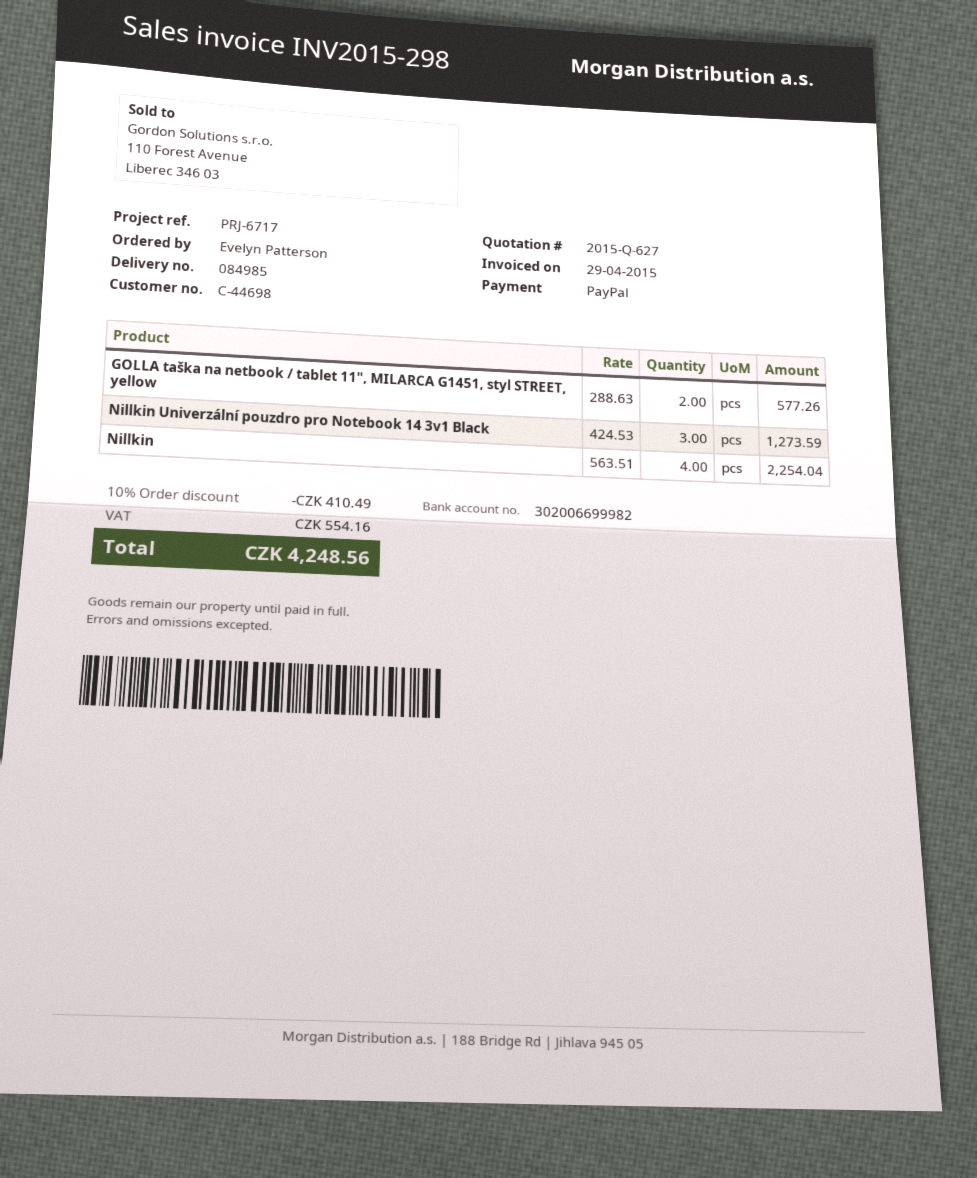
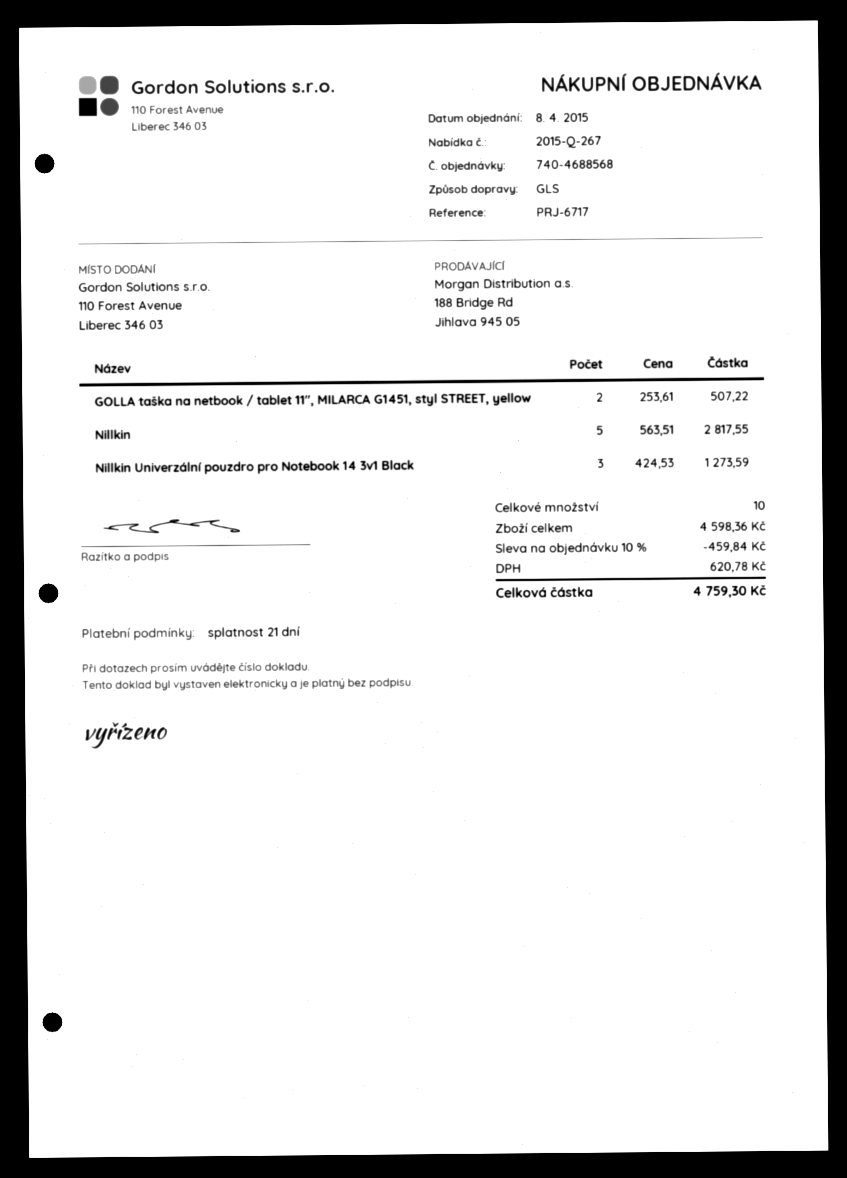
quote number: 2015-Q-627 -> 2015-Q-267
GOLLA taška na netbook / tablet 11", MILARCA G1451, styl STREET, yellow: 2 x 288.63 = 577.26 -> 2 x 253.61 = 507.22
Nillkin: 4 x 563.51 = 2254.04 -> 5 x 563.51 = 2817.55
discount: 10% = 410.49 -> 10% = 459.84
tax: 554.16 -> 620.78
total: 4248.56 -> 4759.30

